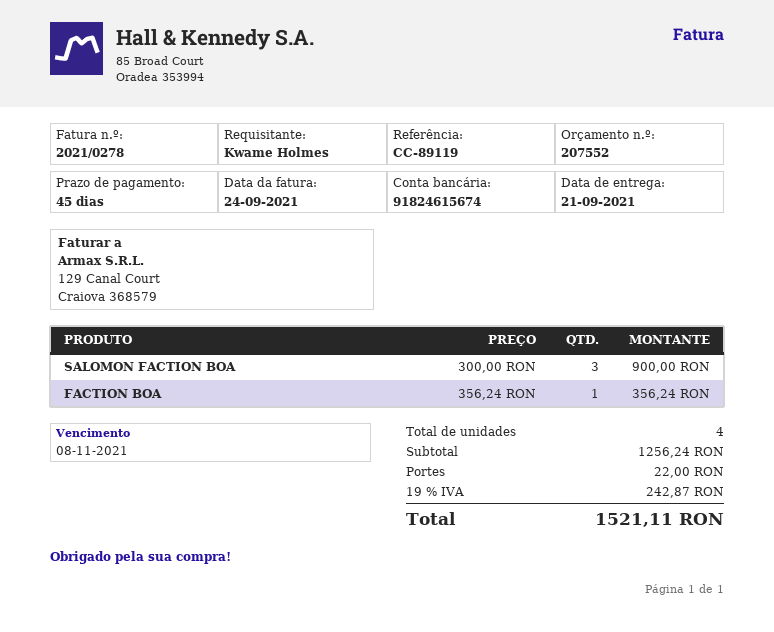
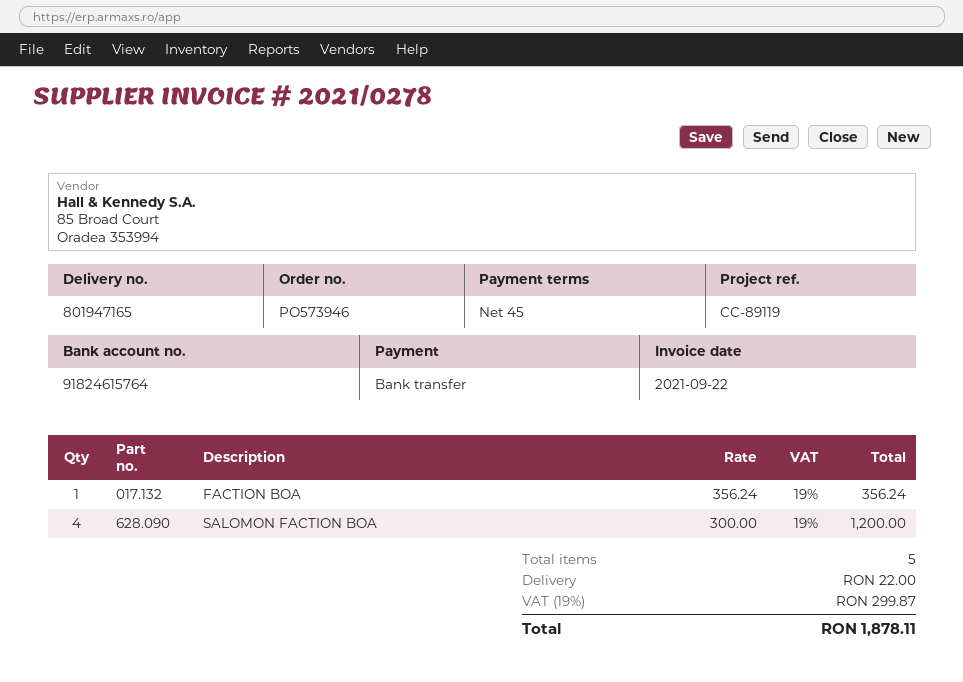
invoice date: 2021-09-24 -> 2021-09-22
bank account: 91824615674 -> 91824615764
SALOMON FACTION BOA: 3 x 300.00 = 900.00 -> 4 x 300.00 = 1200.00
total quantity: 4 -> 5
tax: 19% = 242.87 -> 19% = 299.87
total: 1521.11 -> 1878.11

